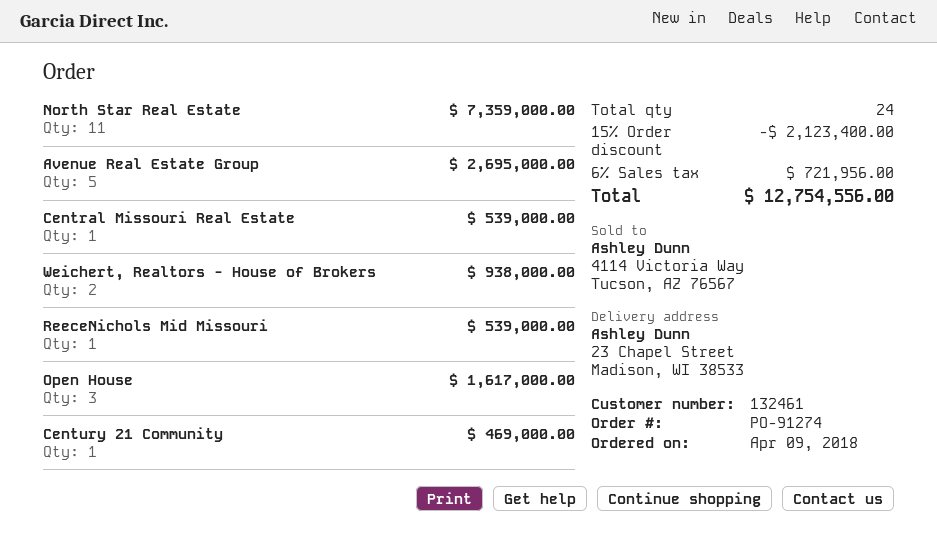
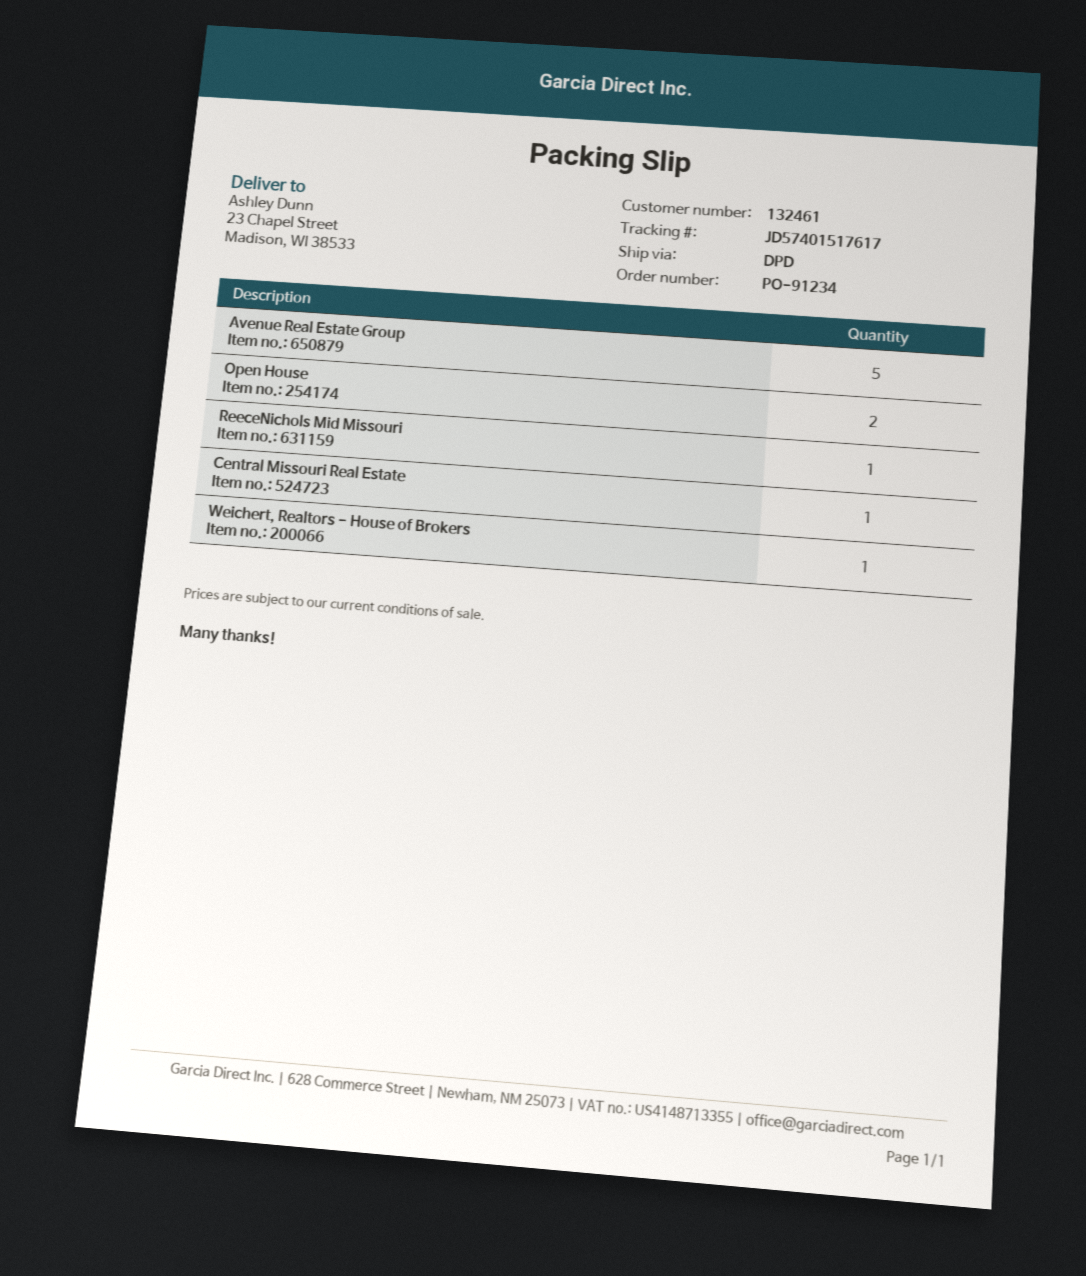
order number: PO-91274 -> PO-91234
North Star Real Estate: 11 -> none
Weichert, Realtors - House of Brokers: 2 -> 1
Open House: 3 -> 2
Century 21 Community: 1 -> none

